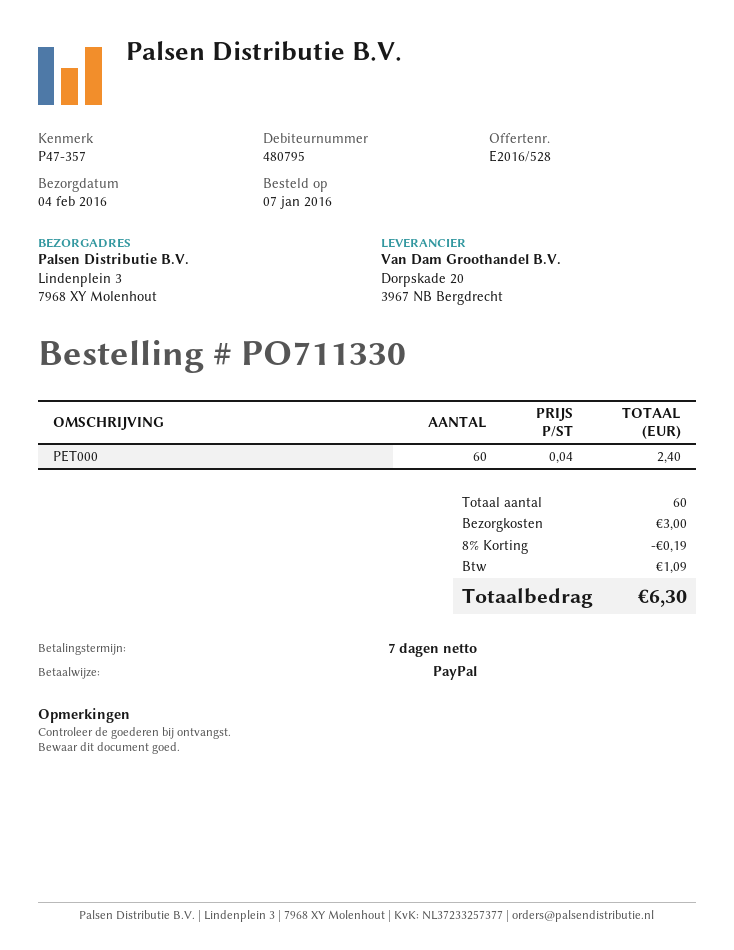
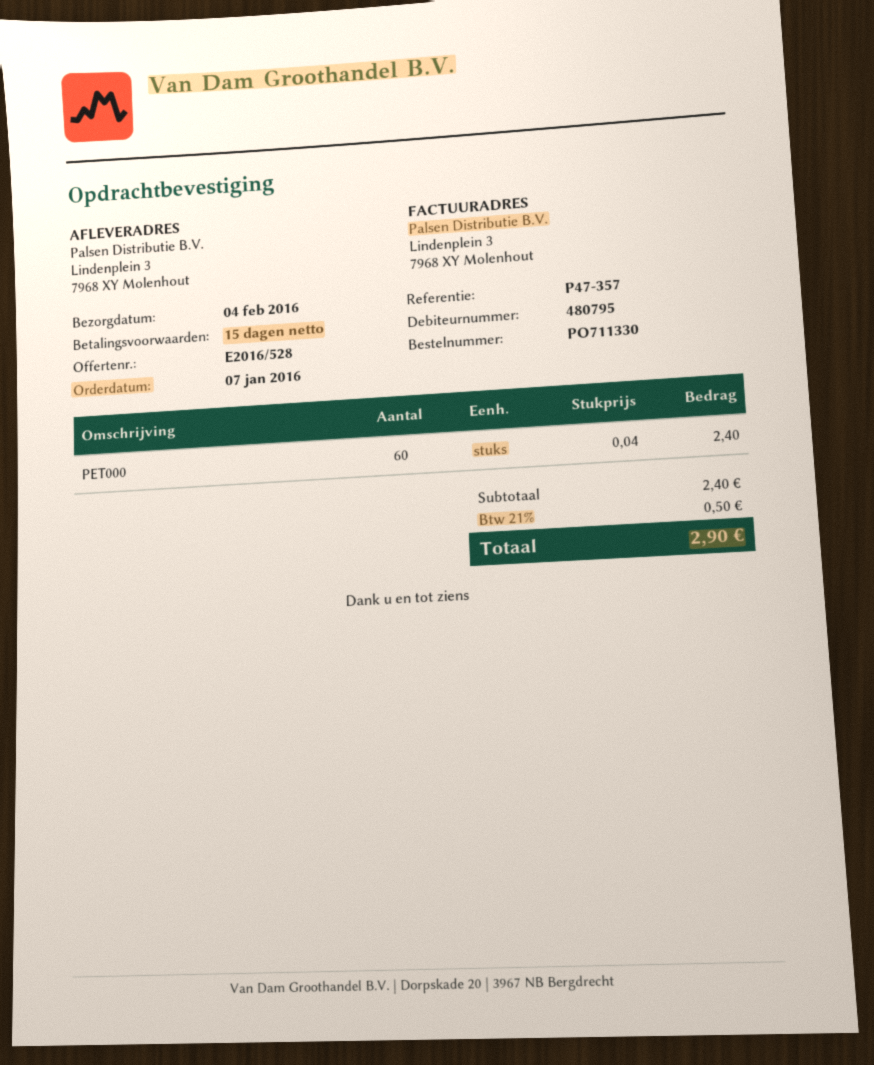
payment terms: 7 days -> 15 days
discount: 8% = 0.19 -> none
shipping: 3.00 -> none
tax: 1.09 -> 0.50
total: 6.30 -> 2.90

